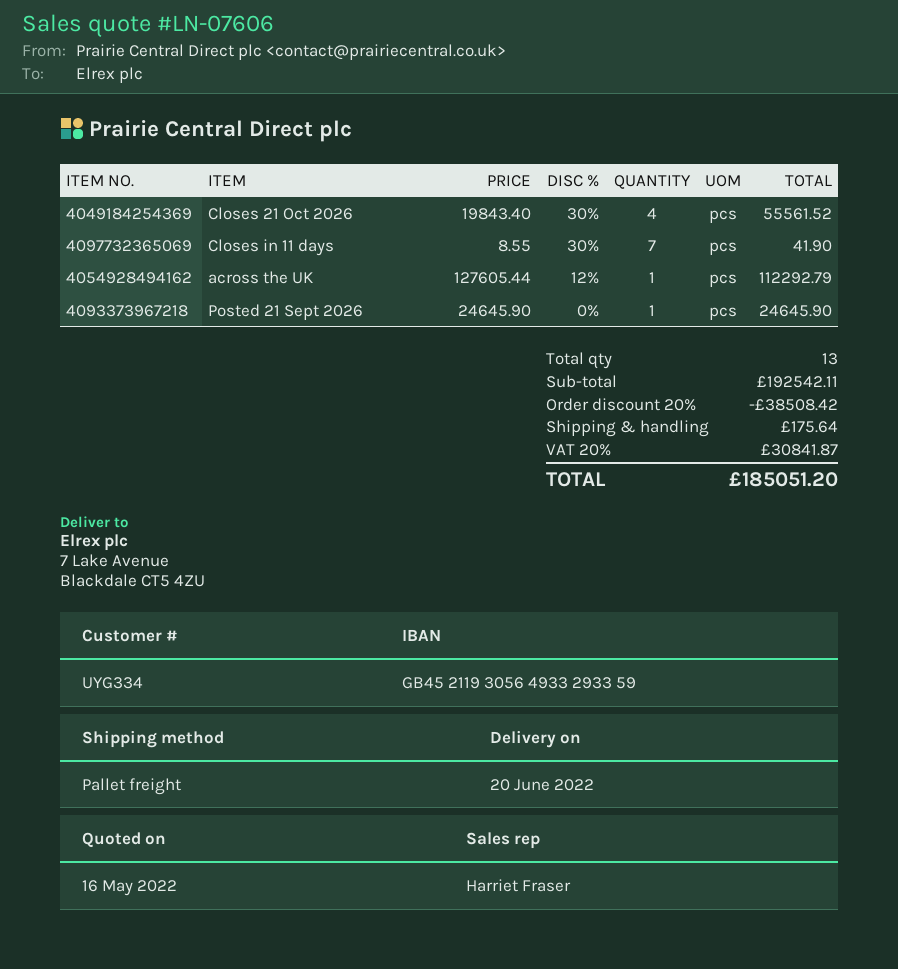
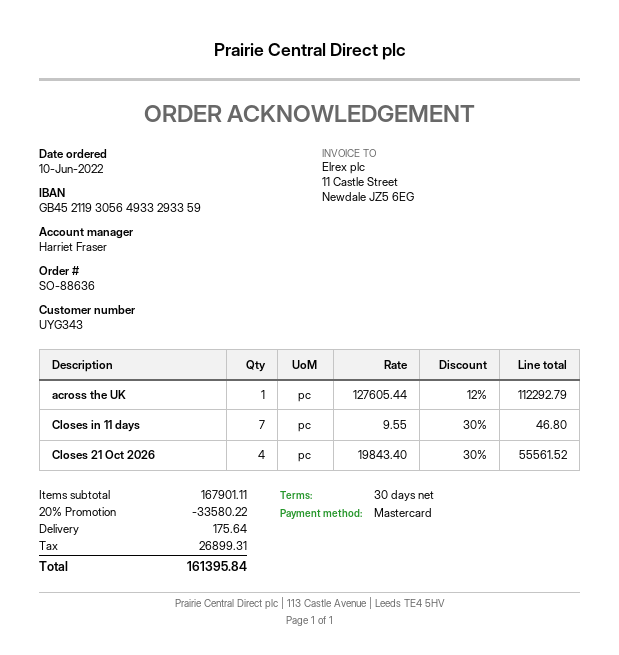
customer number: UYG334 -> UYG343
Closes in 11 days: 7 x 8.55 - 30% = 41.90 -> 7 x 9.55 - 30% = 46.80
Posted 21 Sept 2026: 1 x 24645.90 = 24645.90 -> none
subtotal: 192542.11 -> 167901.11
discount: 20% = 38508.42 -> 20% = 33580.22
tax: 30841.87 -> 26899.31
total: 185051.20 -> 161395.84

